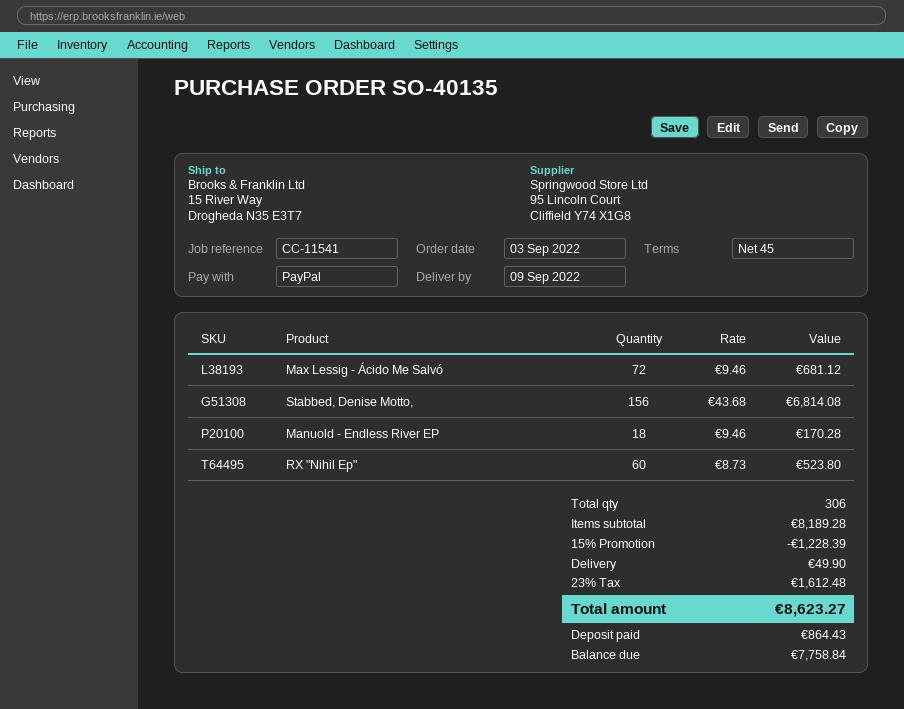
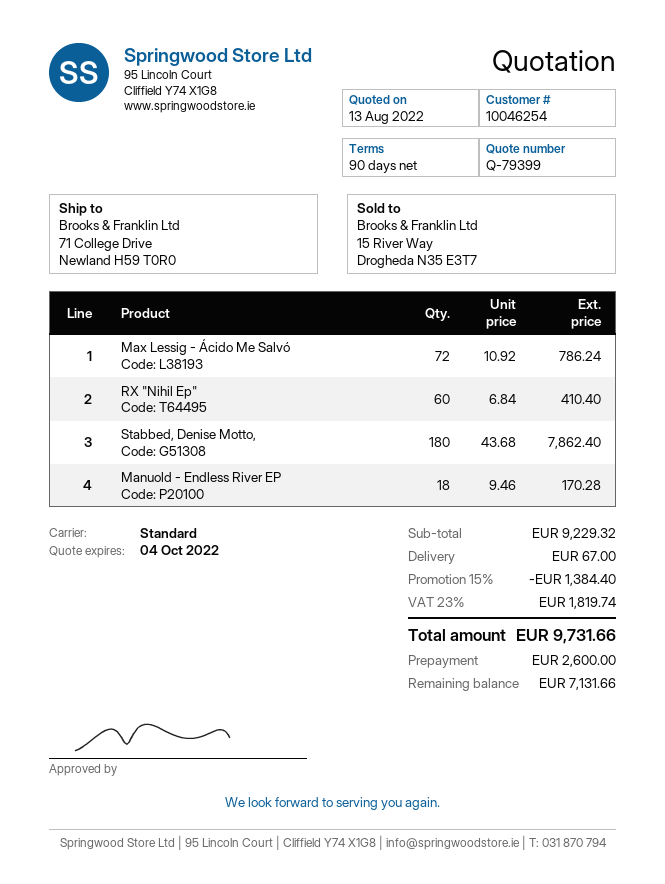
payment terms: 45 days -> 90 days
ship to: 15 River Way, Drogheda N35 E3T7 -> 71 College Drive, Newland H59 T0R0
Max Lessig - Ácido Me Salvó: 72 x 9.46 = 681.12 -> 72 x 10.92 = 786.24
Stabbed, Denise Motto,: 156 x 43.68 = 6814.08 -> 180 x 43.68 = 7862.40
RX "Nihil Ep": 60 x 8.73 = 523.80 -> 60 x 6.84 = 410.40
subtotal: 8189.28 -> 9229.32
discount: 15% = 1228.39 -> 15% = 1384.40
shipping: 49.90 -> 67.00
tax: 23% = 1612.48 -> 23% = 1819.74
total: 8623.27 -> 9731.66
deposit: 864.43 -> 2600.00
balance: 7758.84 -> 7131.66

